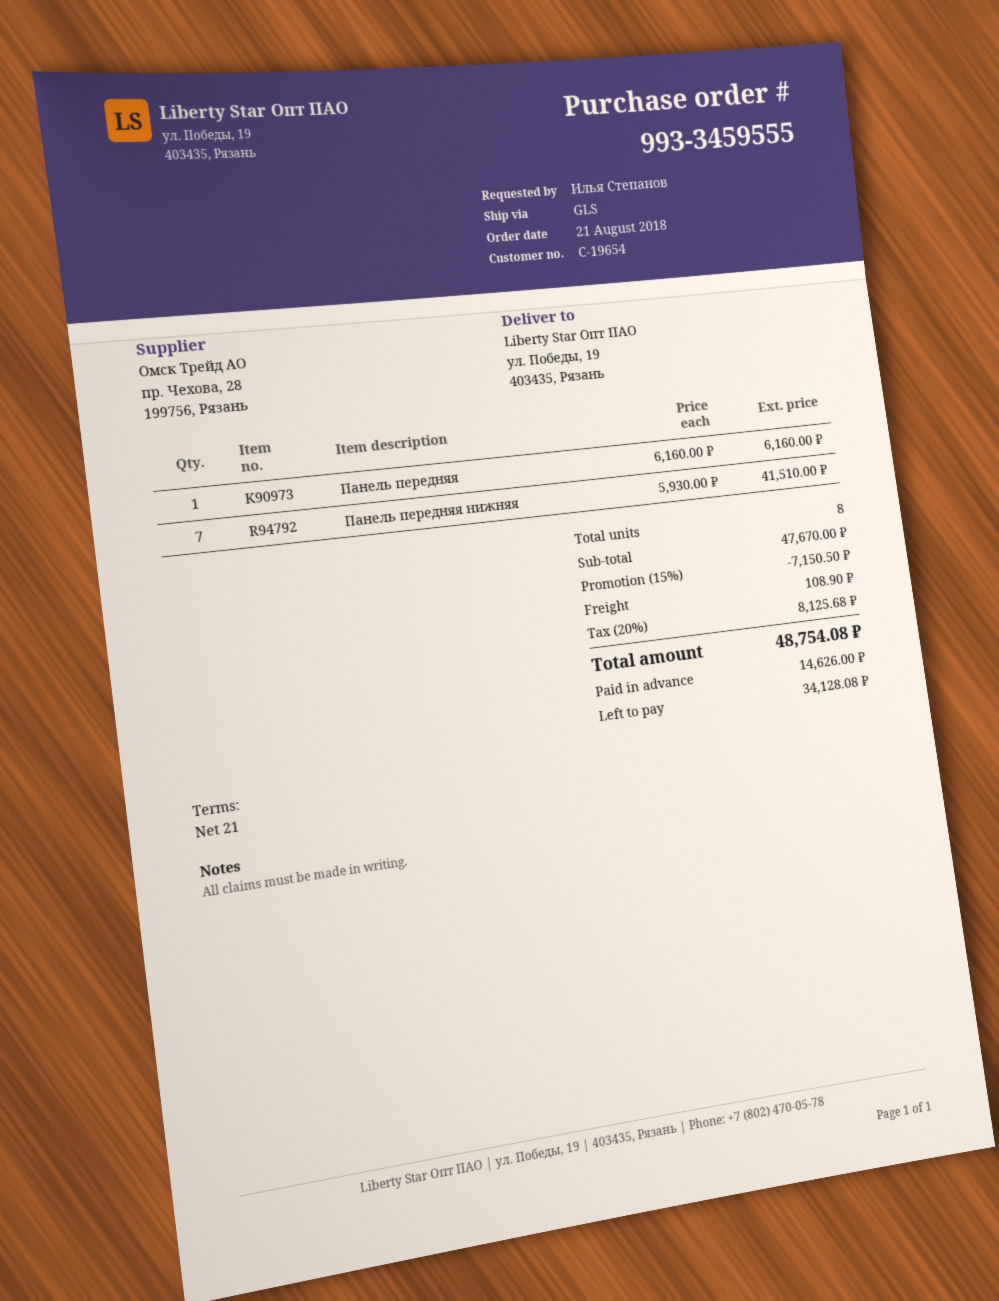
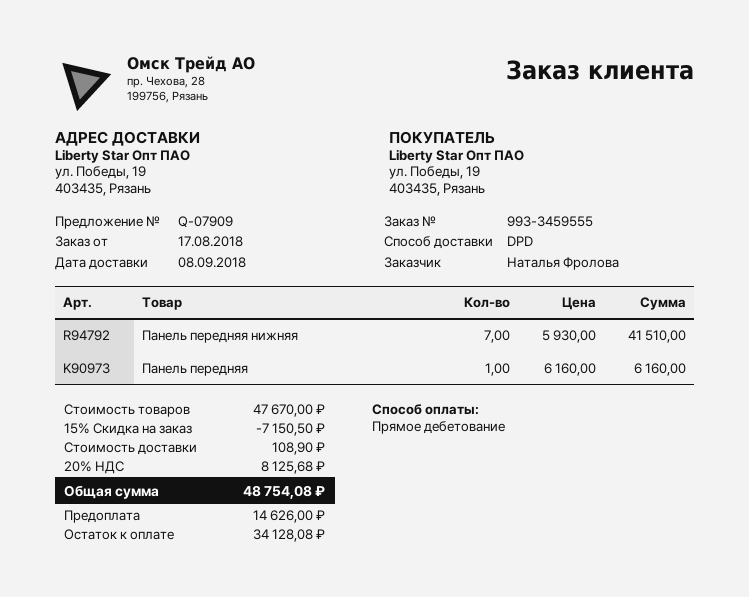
order date: 2018-08-21 -> 2018-08-17
ordered by: Илья Степанов -> Наталья Фролова
shipping method: GLS -> DPD

